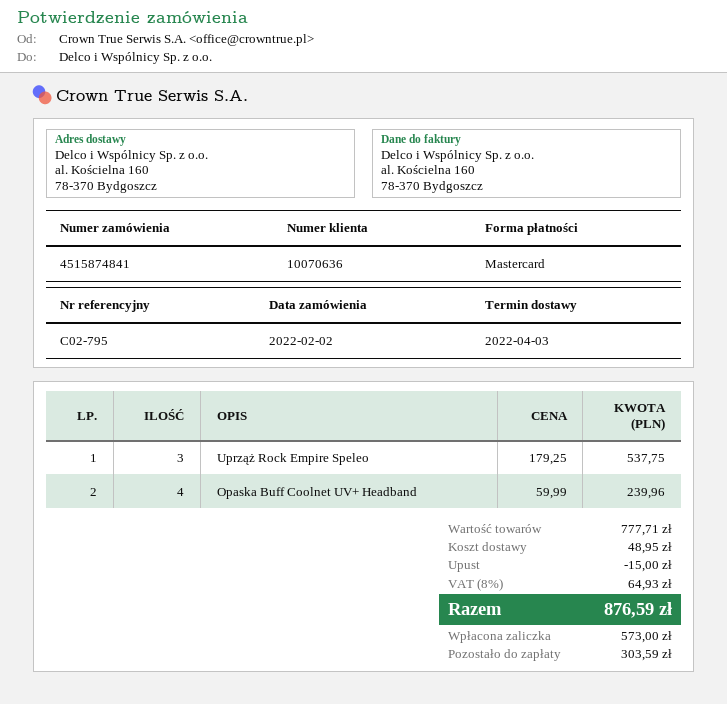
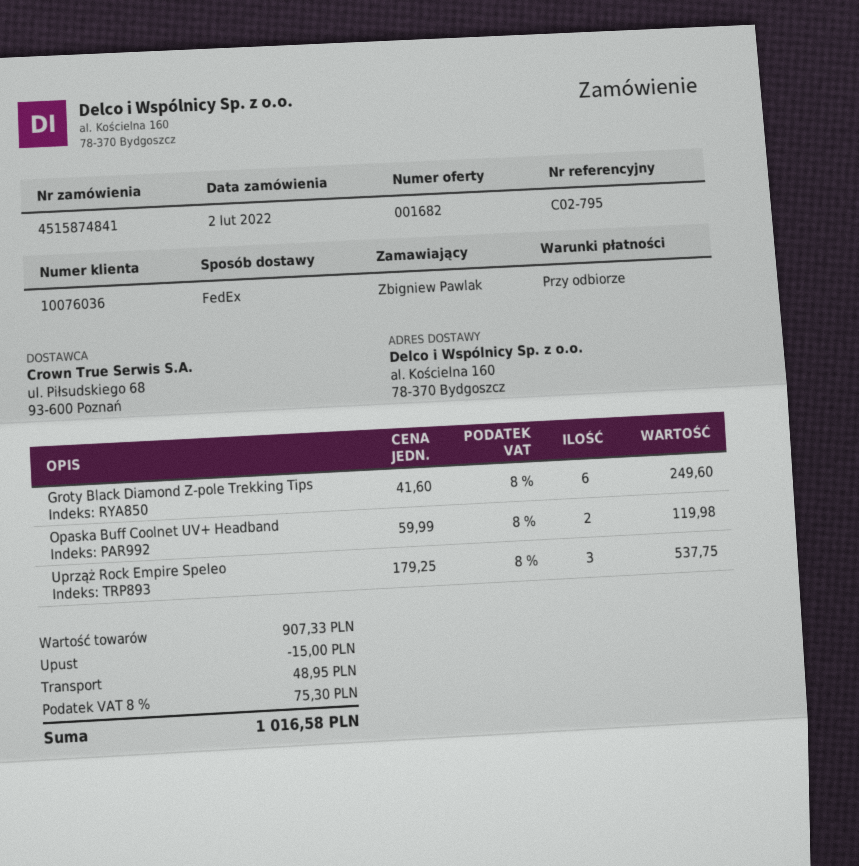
customer number: 10070636 -> 10076036
Opaska Buff Coolnet UV+ Headband: 4 x 59.99 = 239.96 -> 2 x 59.99 = 119.98
Groty Black Diamond Z-pole Trekking Tips: none -> 6 x 41.60 = 249.60
subtotal: 777.71 -> 907.33
tax: 8% = 64.93 -> 8% = 75.30
total: 876.59 -> 1016.58

